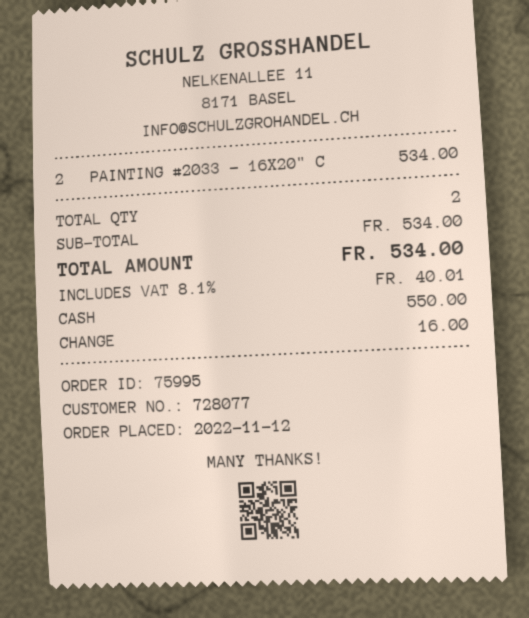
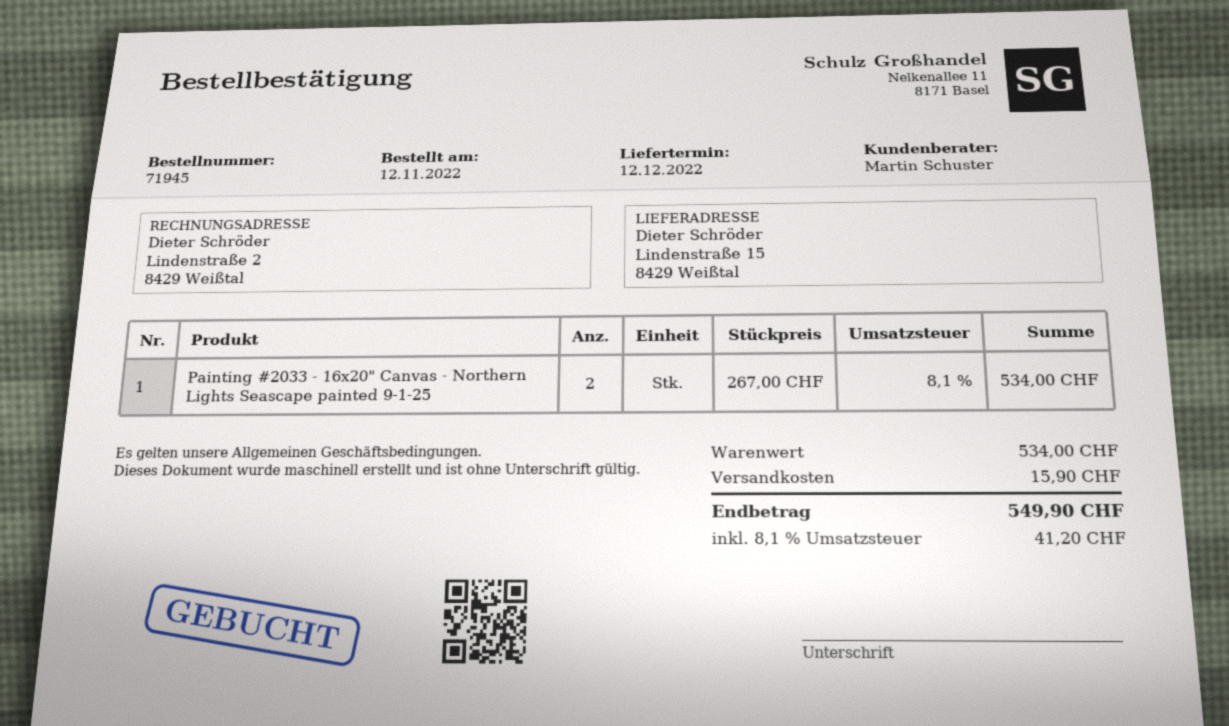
order number: 75995 -> 71945
shipping: none -> 15.90
tax: 8.1% = 40.01 -> 8.1% = 41.20
total: 534.00 -> 549.90

